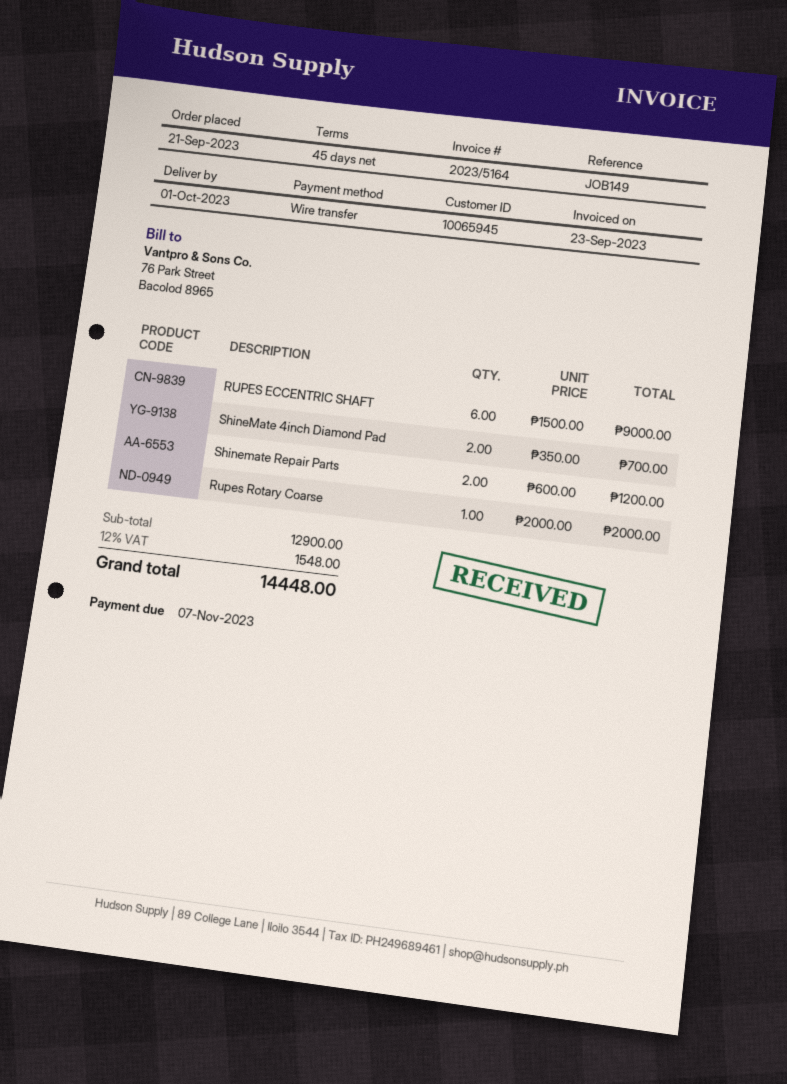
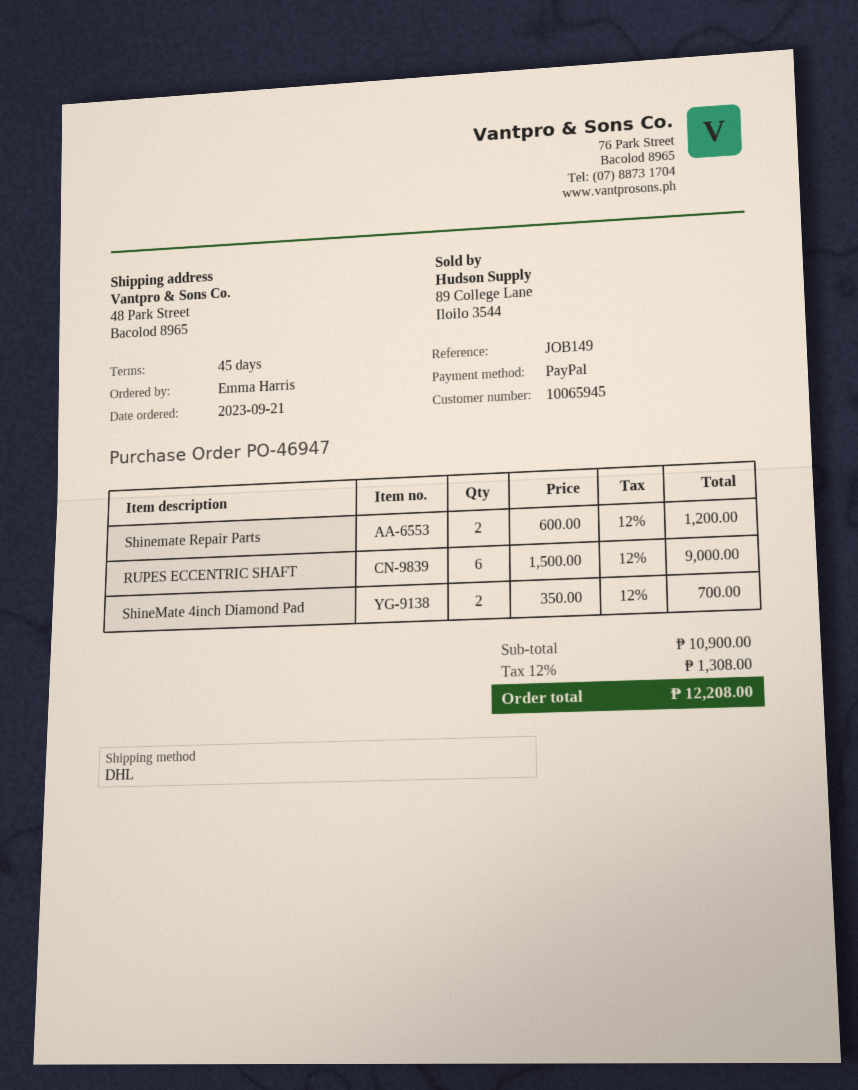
payment method: bank transfer -> PayPal
Rupes Rotary Coarse: 1 x 2000.00 = 2000.00 -> none
subtotal: 12900.00 -> 10900.00
tax: 12% = 1548.00 -> 12% = 1308.00
total: 14448.00 -> 12208.00

